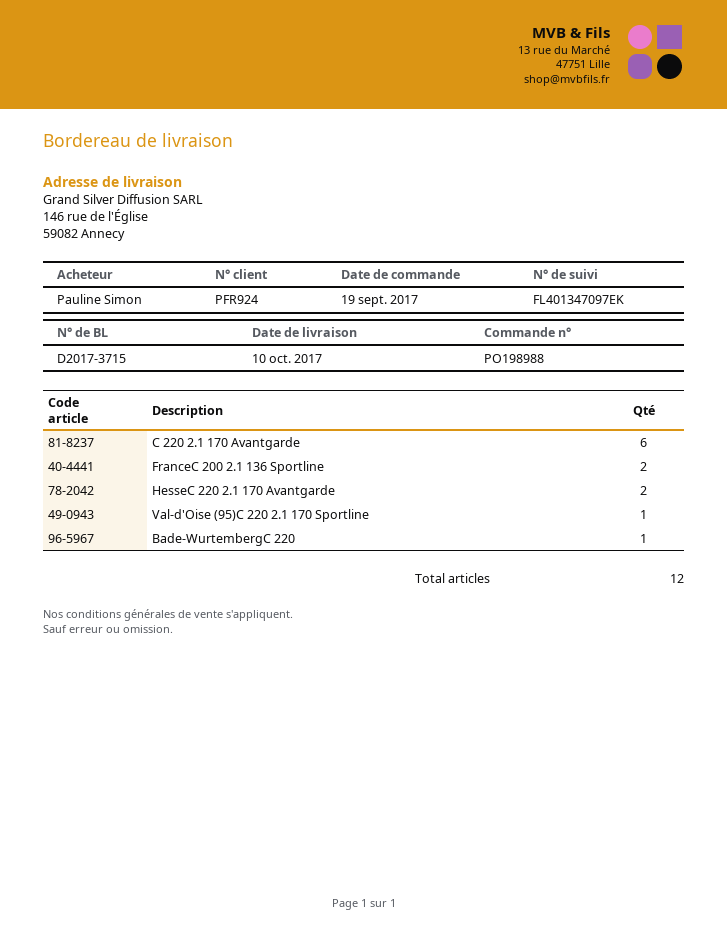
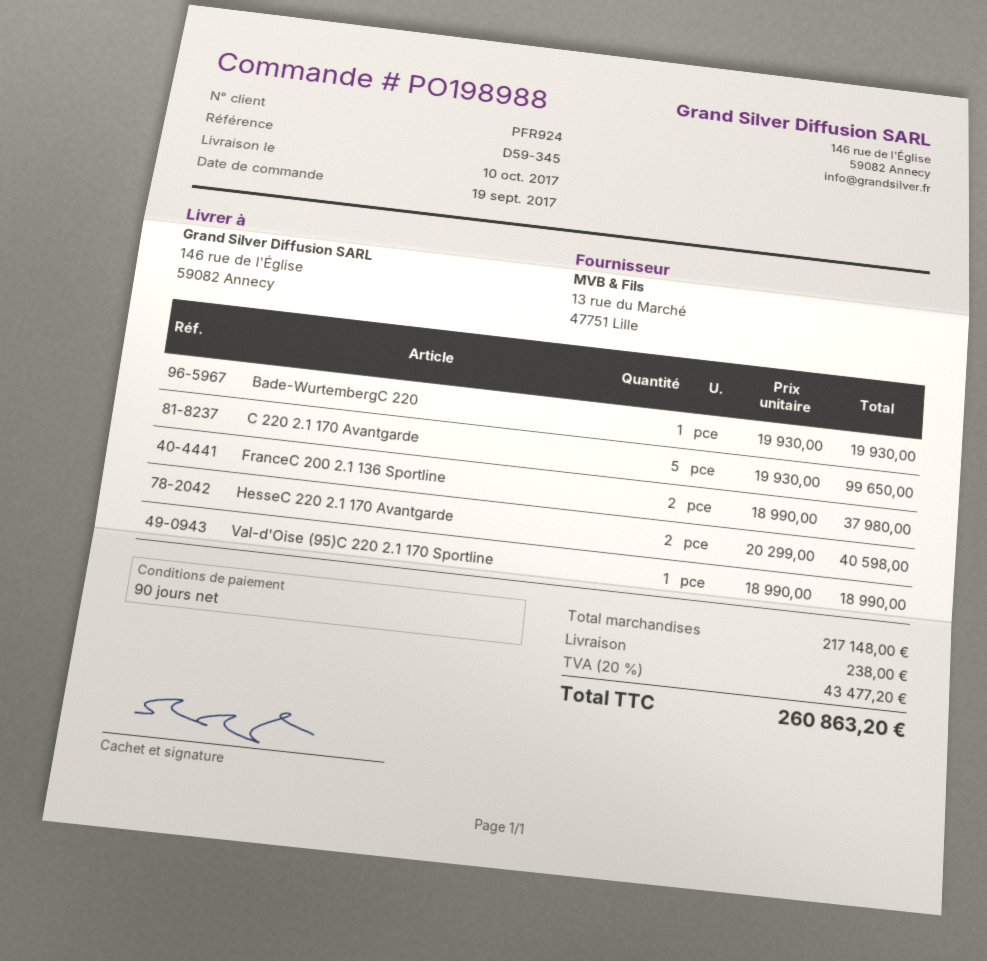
C 220 2.1 170 Avantgarde: 6 -> 5

